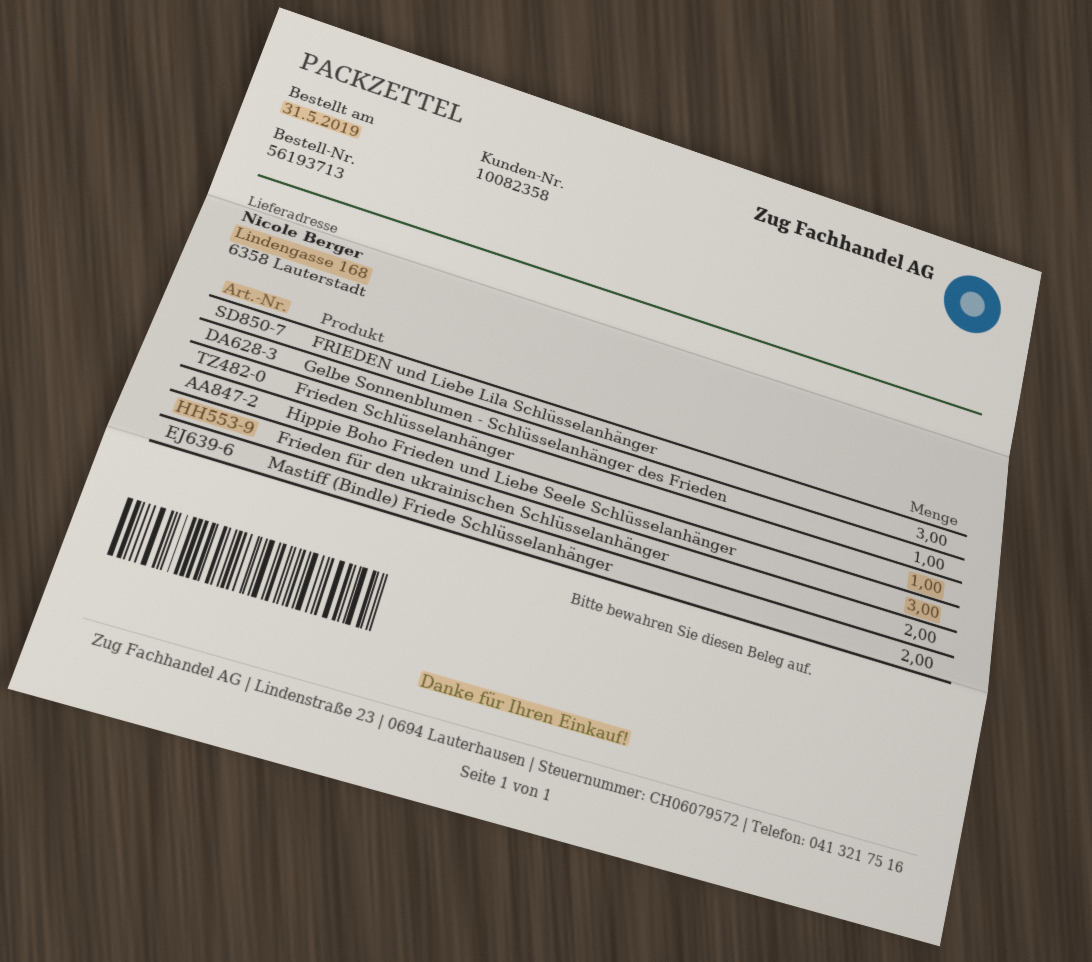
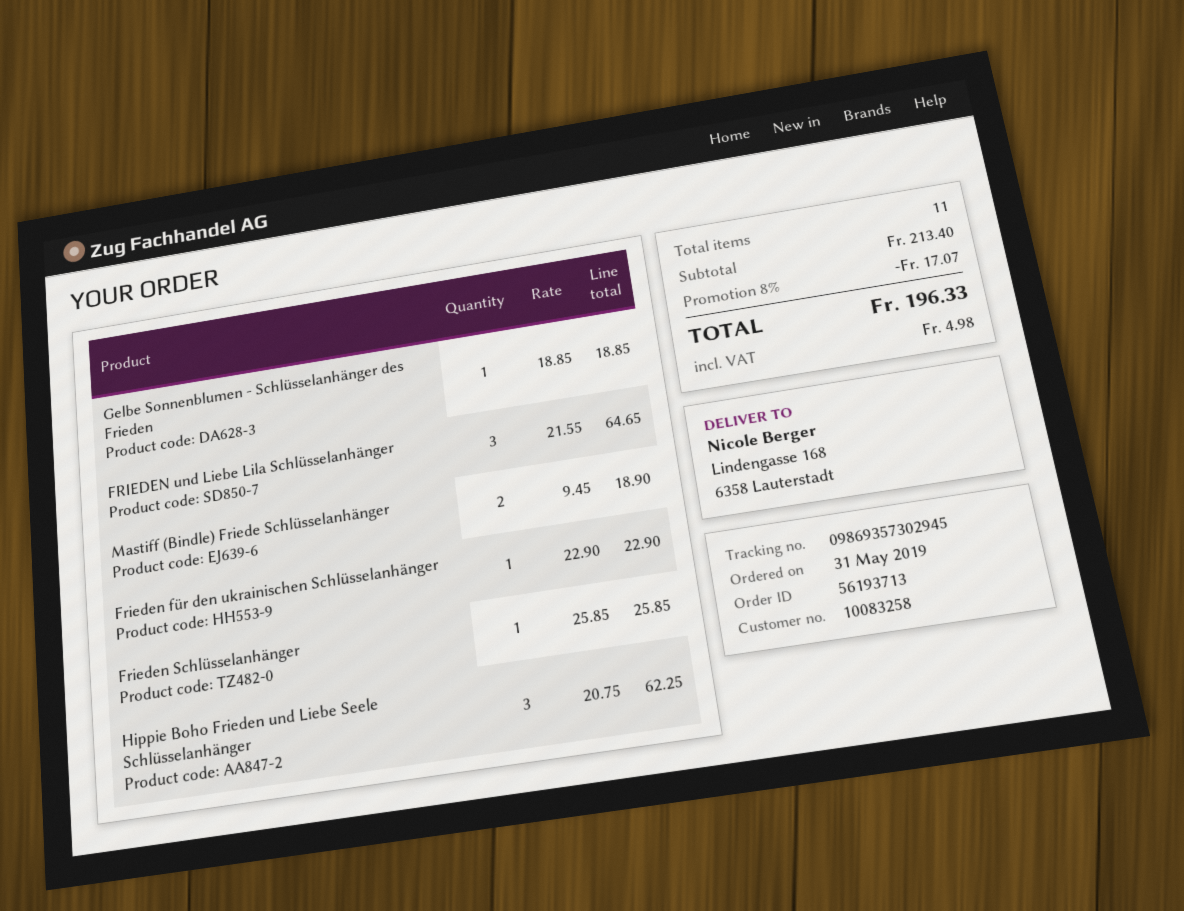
customer number: 10082358 -> 10083258
Frieden für den ukrainischen Schlüsselanhänger: 2 -> 1

